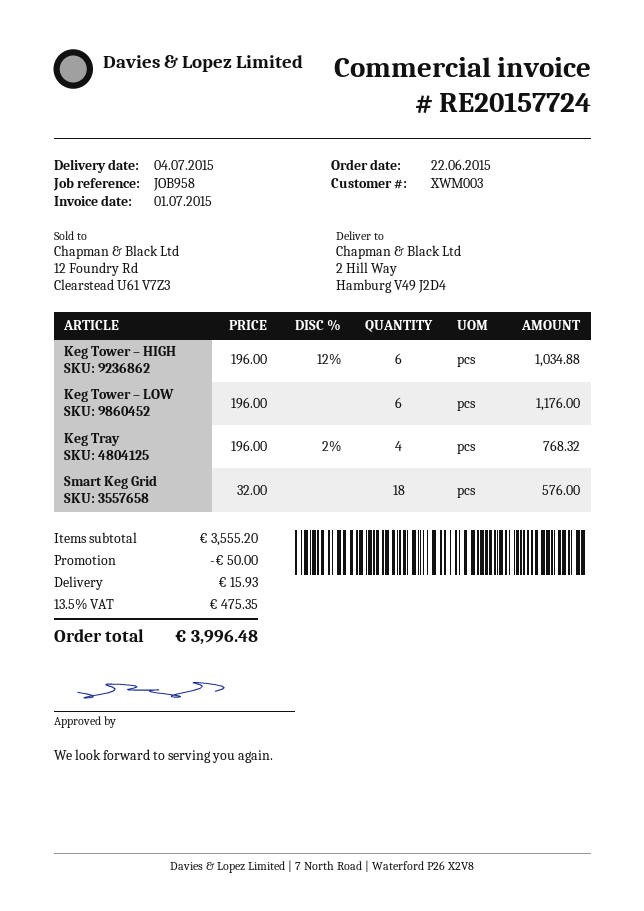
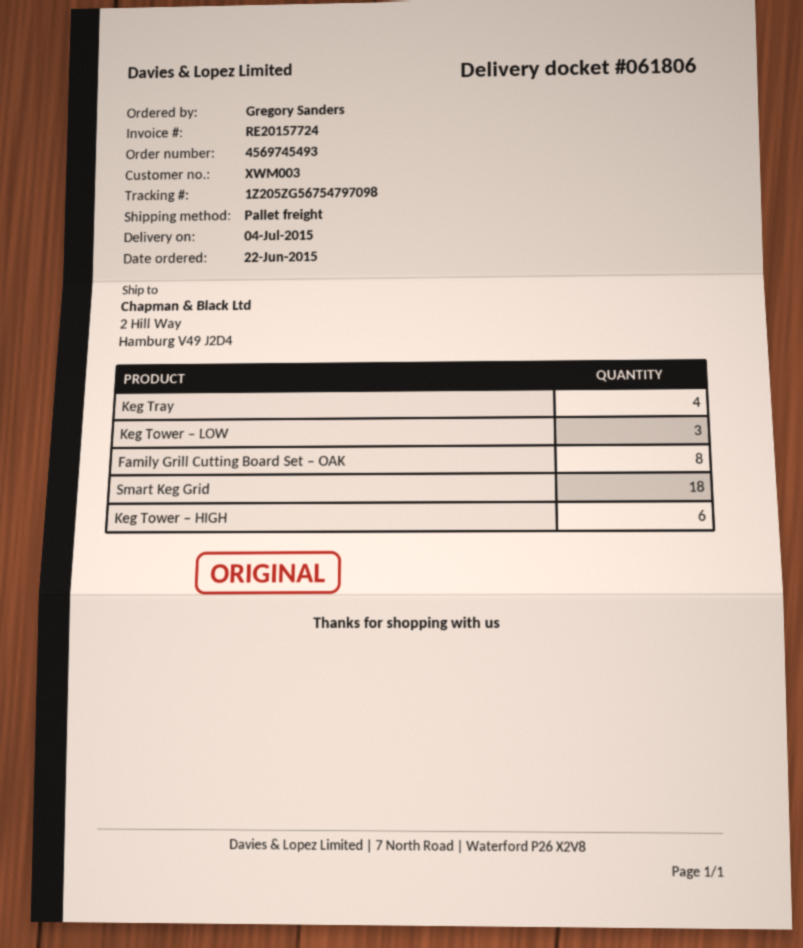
Keg Tower – LOW: 6 -> 3
Family Grill Cutting Board Set – OAK: none -> 8

